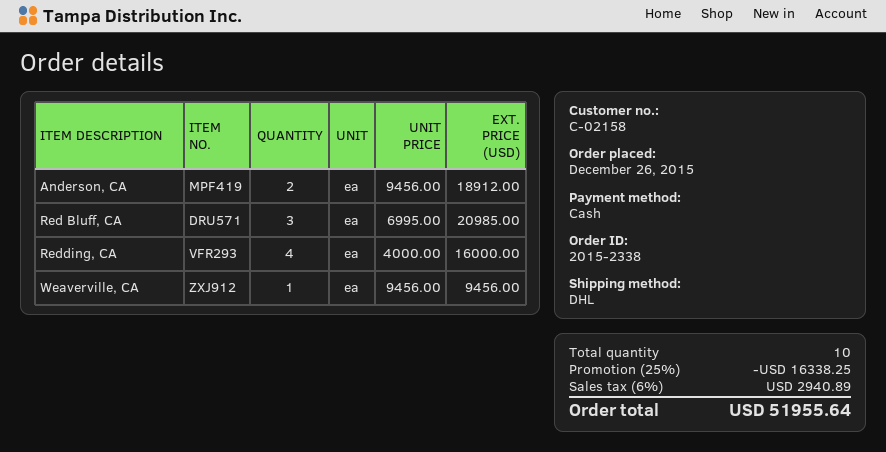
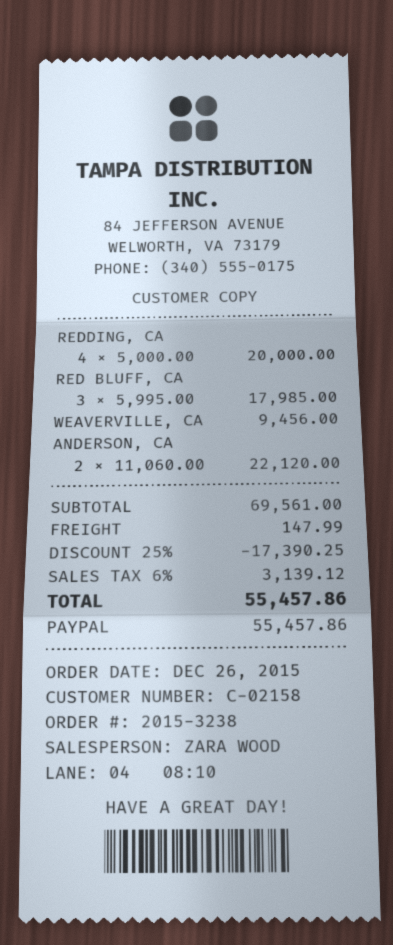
order number: 2015-2338 -> 2015-3238
payment method: cash -> PayPal
Anderson, CA: 2 x 9456.00 = 18912.00 -> 2 x 11060.00 = 22120.00
Red Bluff, CA: 3 x 6995.00 = 20985.00 -> 3 x 5995.00 = 17985.00
Redding, CA: 4 x 4000.00 = 16000.00 -> 4 x 5000.00 = 20000.00
discount: 25% = 16338.25 -> 25% = 17390.25
shipping: none -> 147.99
tax: 6% = 2940.89 -> 6% = 3139.12
total: 51955.64 -> 55457.86

